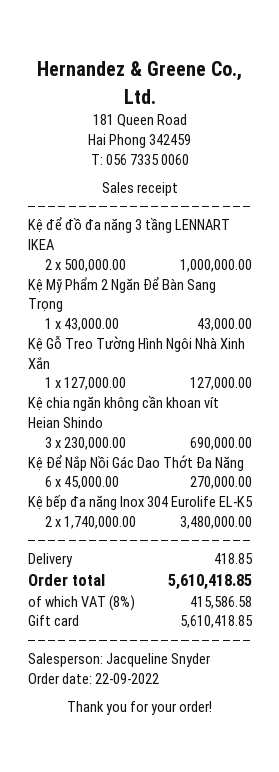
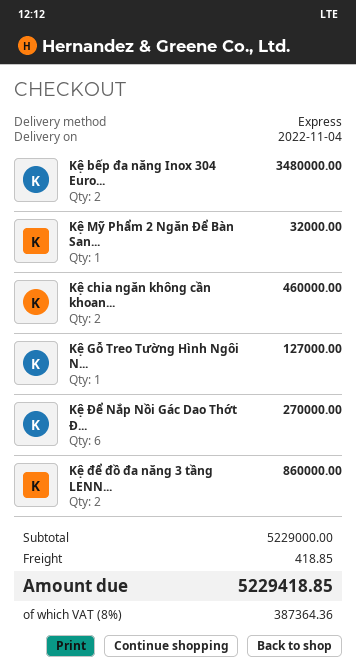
Kệ để đồ đa năng 3 tầng LENNART IKEA: 2 for 1000000.00 -> 2 for 860000.00
Kệ Mỹ Phẩm 2 Ngăn Để Bàn Sang Trọng: 1 for 43000.00 -> 1 for 32000.00
Kệ chia ngăn không cần khoan vít Heian Shindo: 3 for 690000.00 -> 2 for 460000.00
tax: 8% = 415586.58 -> 8% = 387364.36
total: 5610418.85 -> 5229418.85

